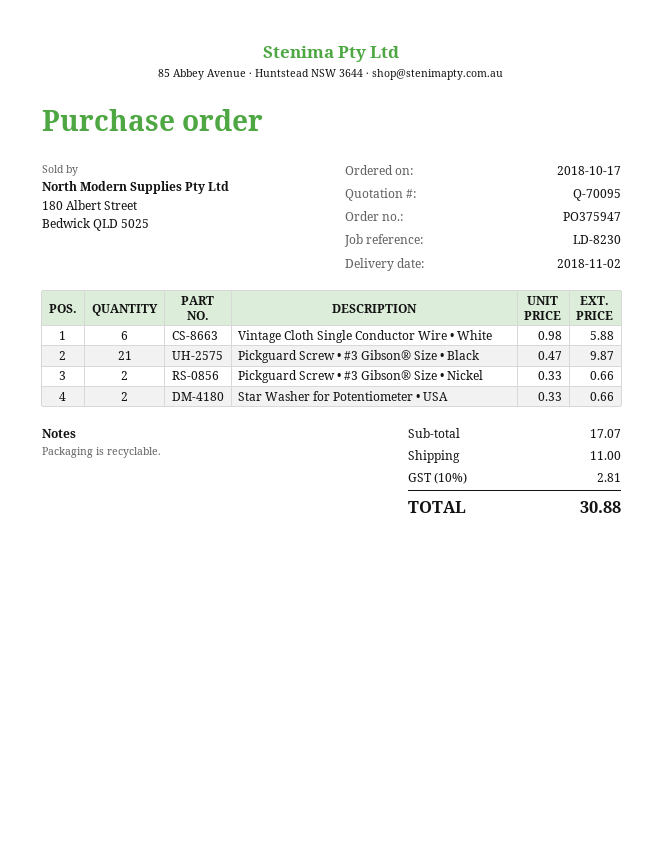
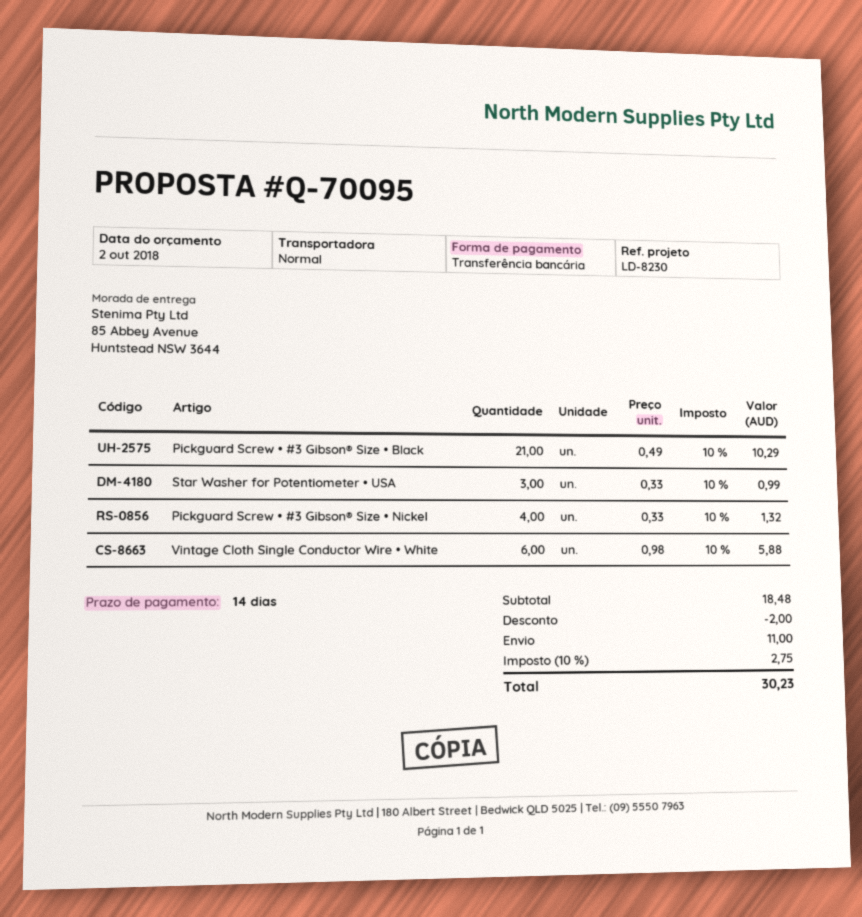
Pickguard Screw • #3 Gibson® Size • Black: 21 x 0.47 = 9.87 -> 21 x 0.49 = 10.29
Pickguard Screw • #3 Gibson® Size • Nickel: 2 x 0.33 = 0.66 -> 4 x 0.33 = 1.32
Star Washer for Potentiometer • USA: 2 x 0.33 = 0.66 -> 3 x 0.33 = 0.99
subtotal: 17.07 -> 18.48
discount: none -> 2.00
tax: 10% = 2.81 -> 10% = 2.75
total: 30.88 -> 30.23

